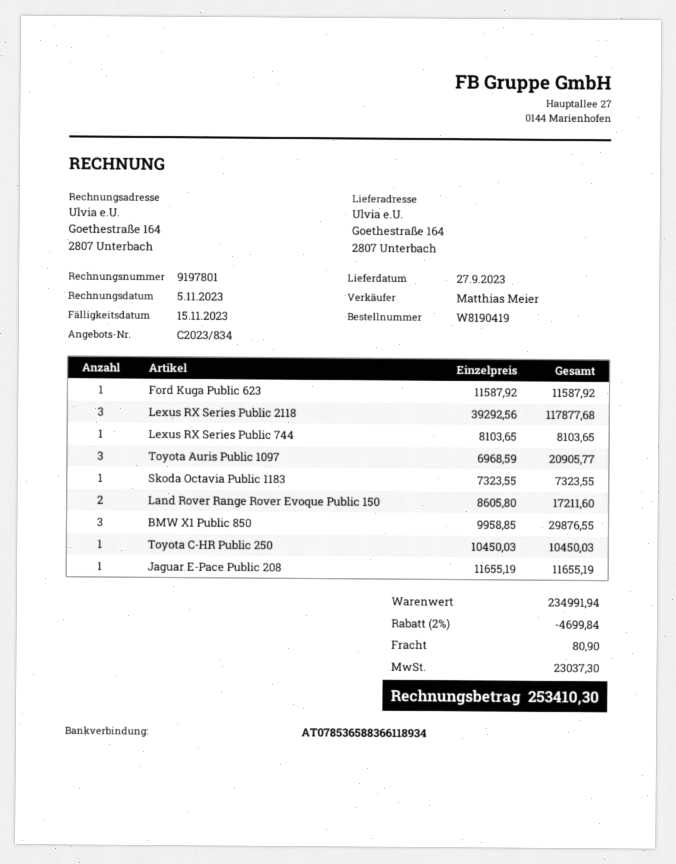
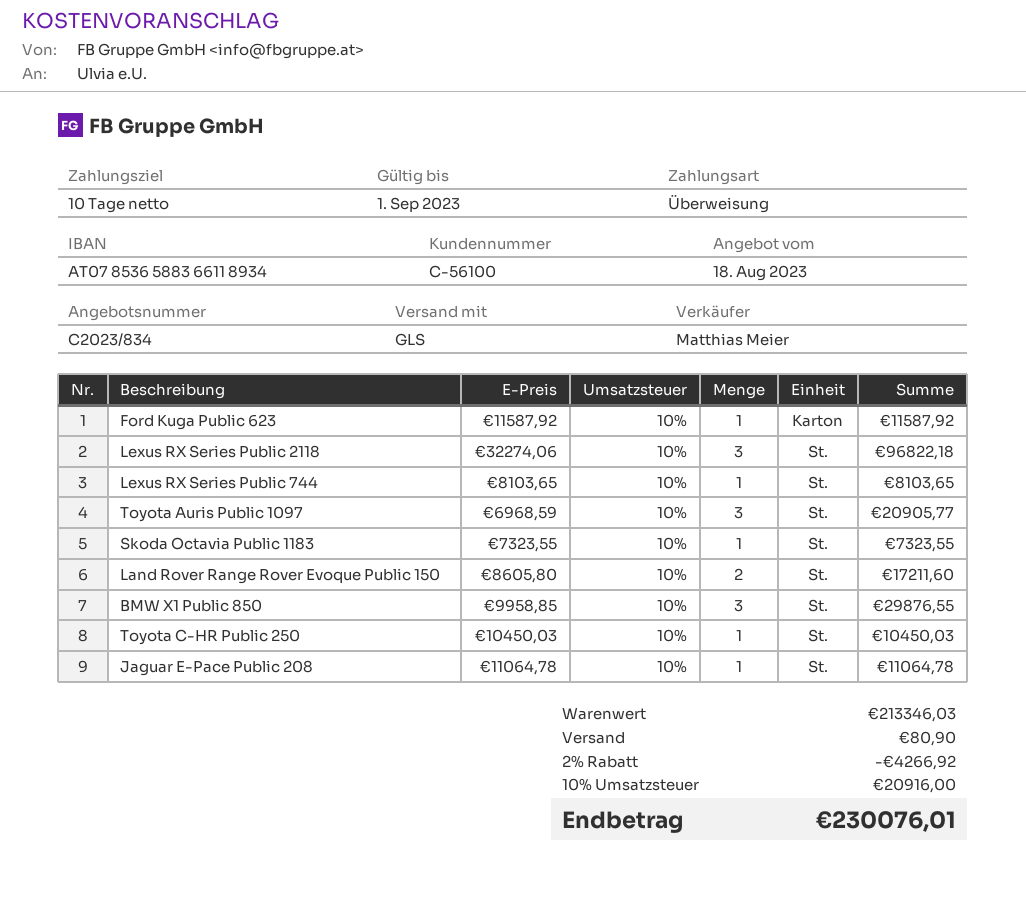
Lexus RX Series Public 2118: 3 x 39292.56 = 117877.68 -> 3 x 32274.06 = 96822.18
Jaguar E-Pace Public 208: 1 x 11655.19 = 11655.19 -> 1 x 11064.78 = 11064.78
subtotal: 234991.94 -> 213346.03
discount: 2% = 4699.84 -> 2% = 4266.92
tax: 23037.30 -> 20916.00
total: 253410.30 -> 230076.01

